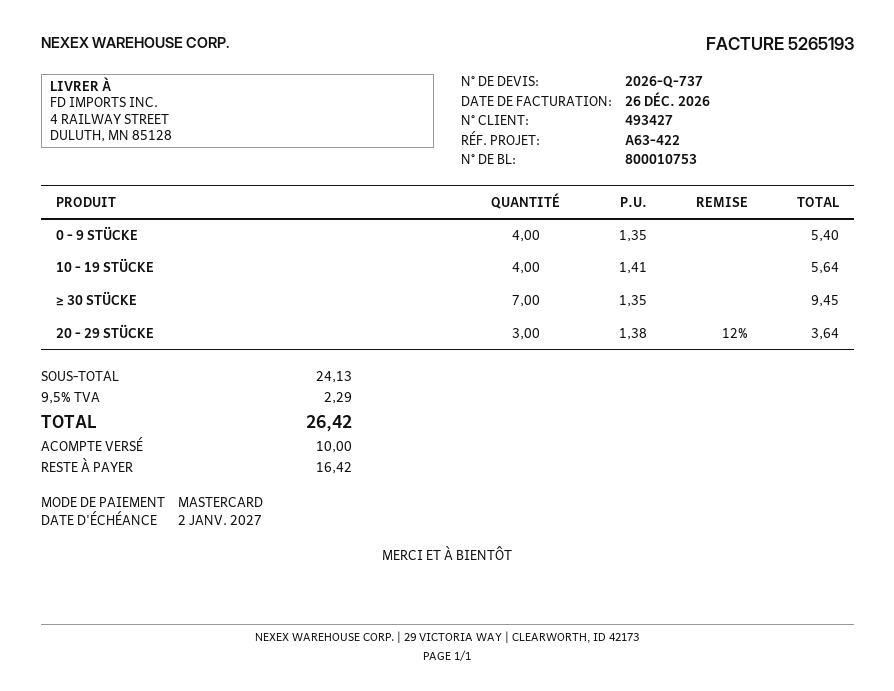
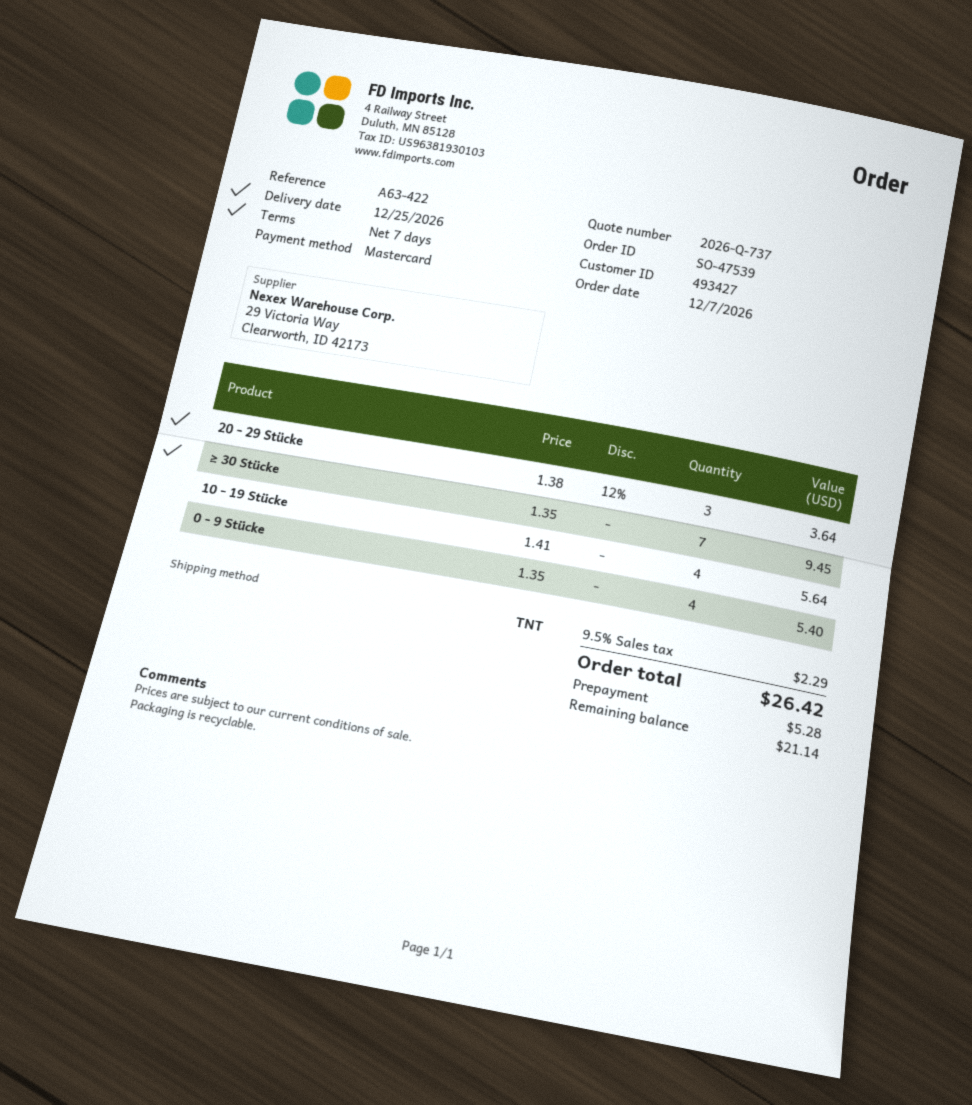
deposit: 10.00 -> 5.28
balance: 16.42 -> 21.14

